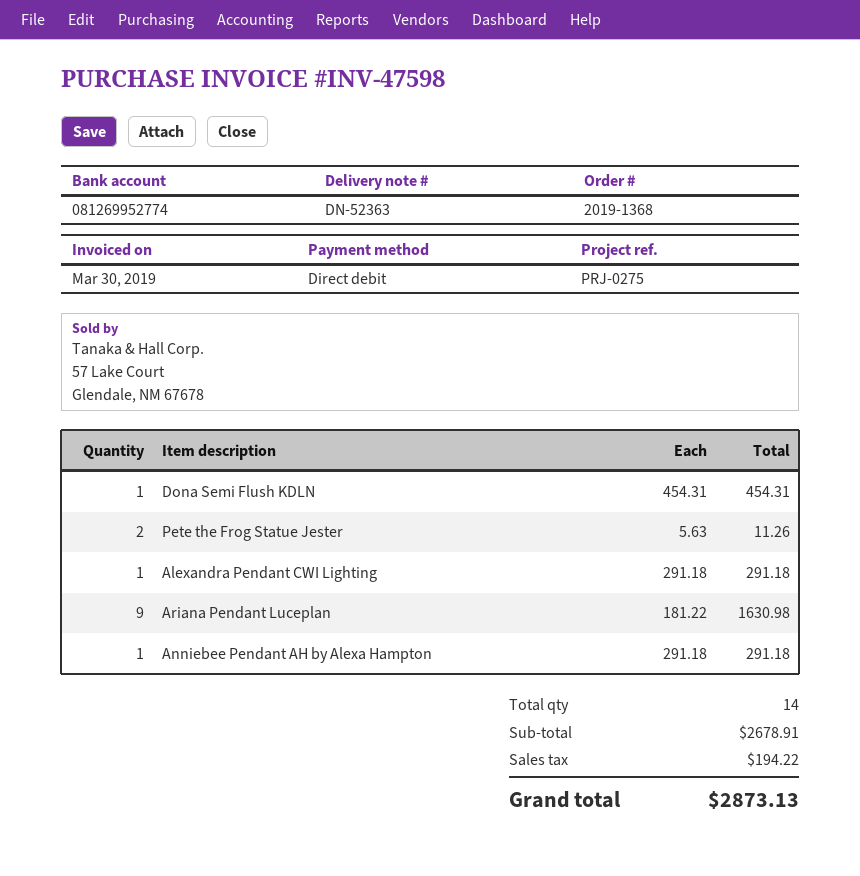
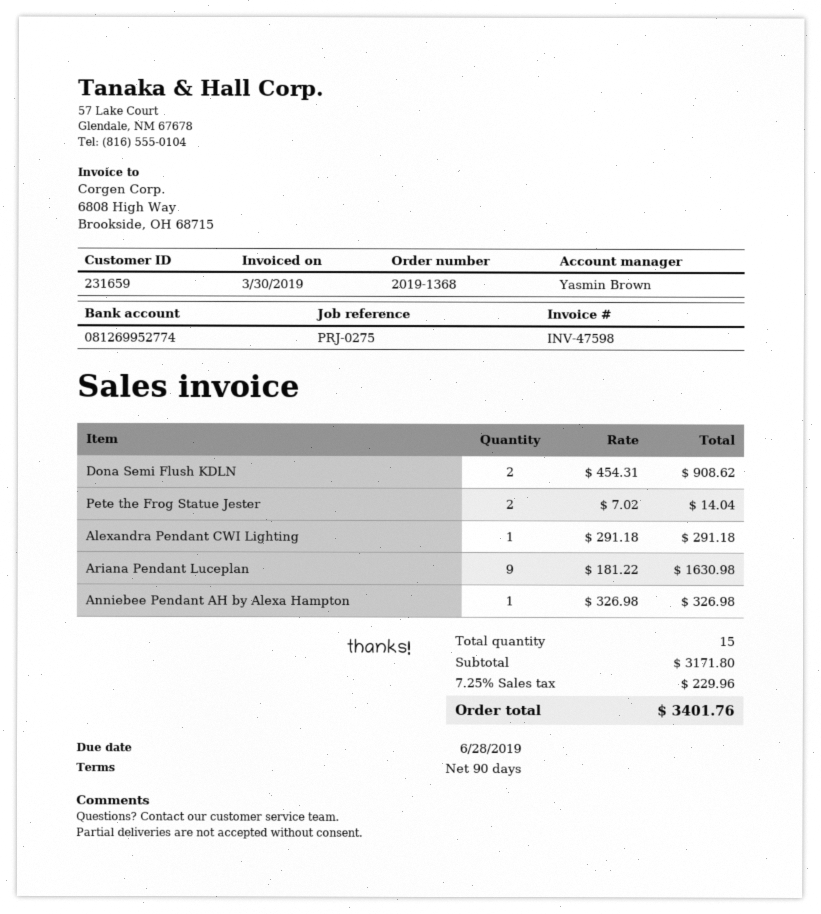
Dona Semi Flush KDLN: 1 x 454.31 = 454.31 -> 2 x 454.31 = 908.62
Pete the Frog Statue Jester: 2 x 5.63 = 11.26 -> 2 x 7.02 = 14.04
Anniebee Pendant AH by Alexa Hampton: 1 x 291.18 = 291.18 -> 1 x 326.98 = 326.98
total quantity: 14 -> 15
subtotal: 2678.91 -> 3171.80
tax: 194.22 -> 229.96
total: 2873.13 -> 3401.76

